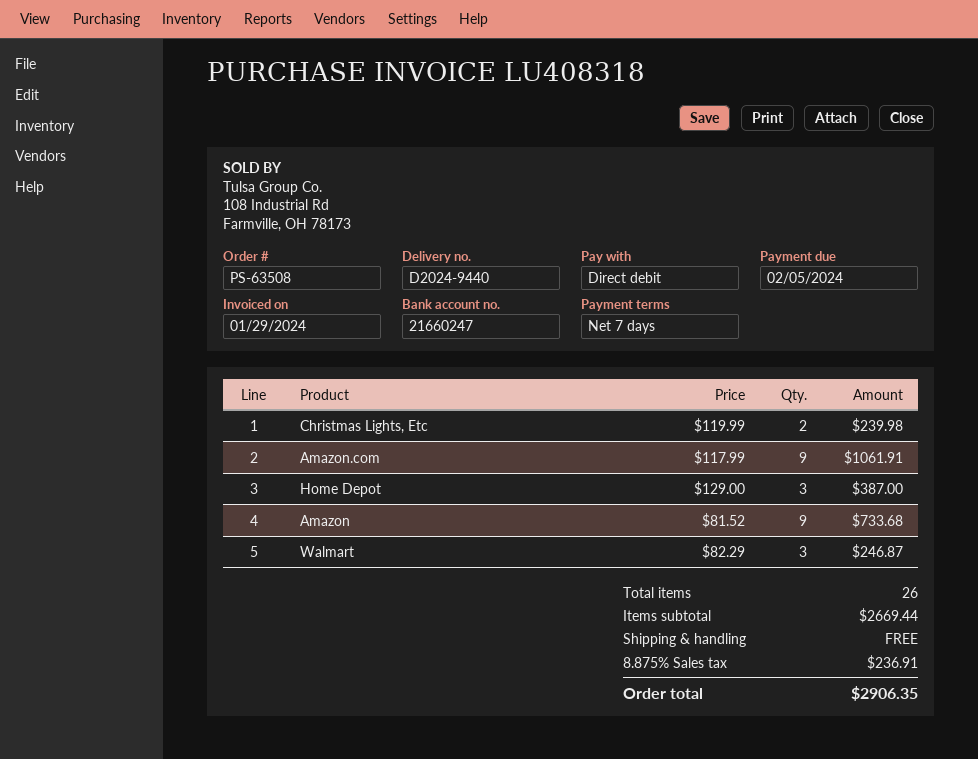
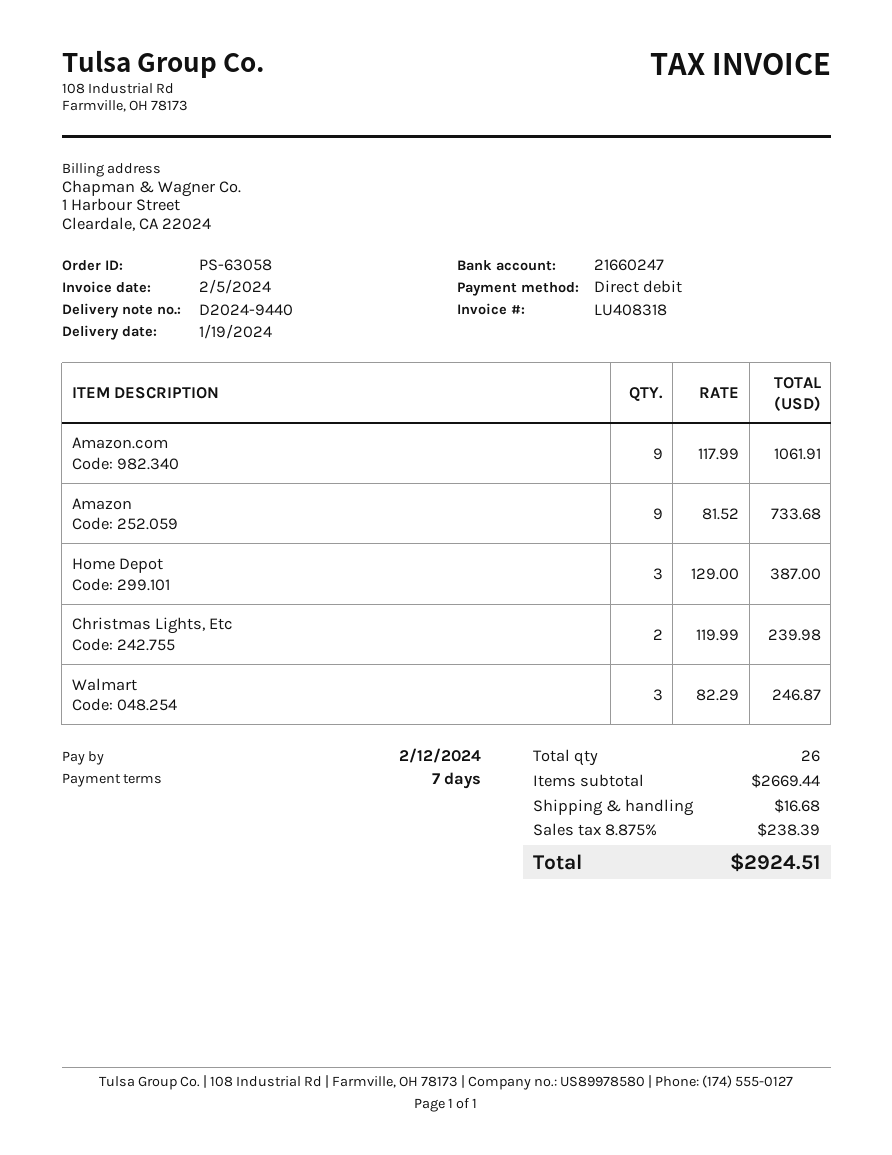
order number: PS-63508 -> PS-63058
invoice date: 2024-01-29 -> 2024-02-05
due date: 2024-02-05 -> 2024-02-12
shipping: 0.00 -> 16.68
tax: 8.875% = 236.91 -> 8.875% = 238.39
total: 2906.35 -> 2924.51

